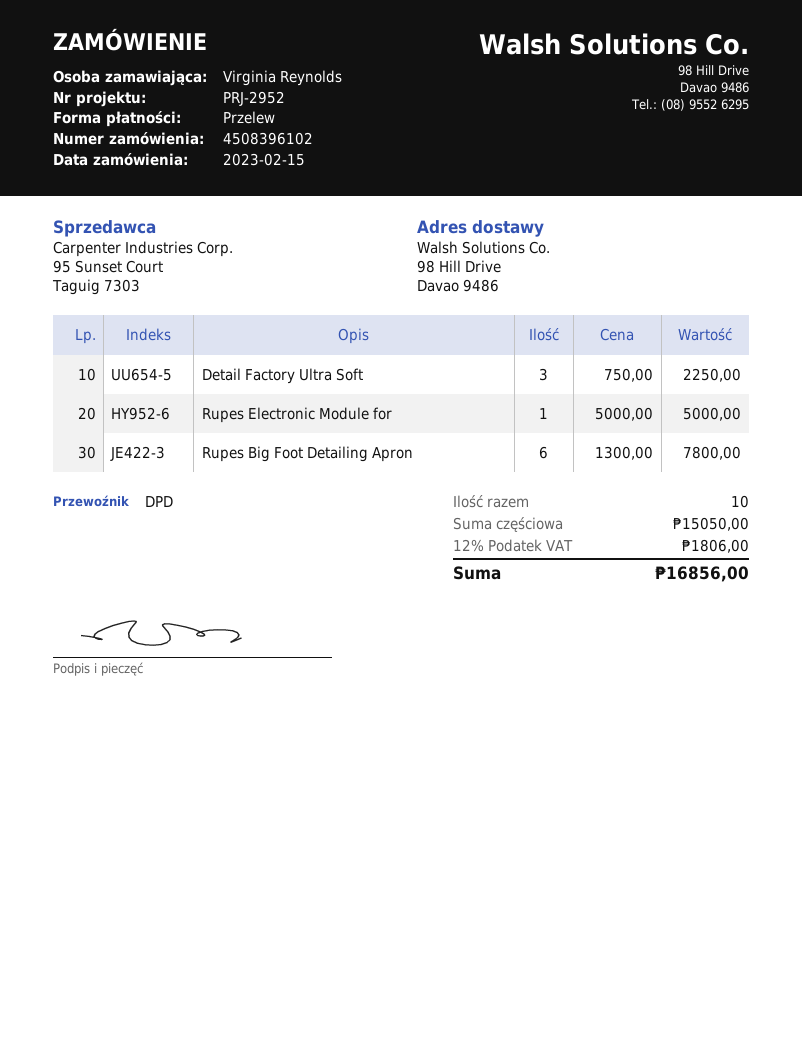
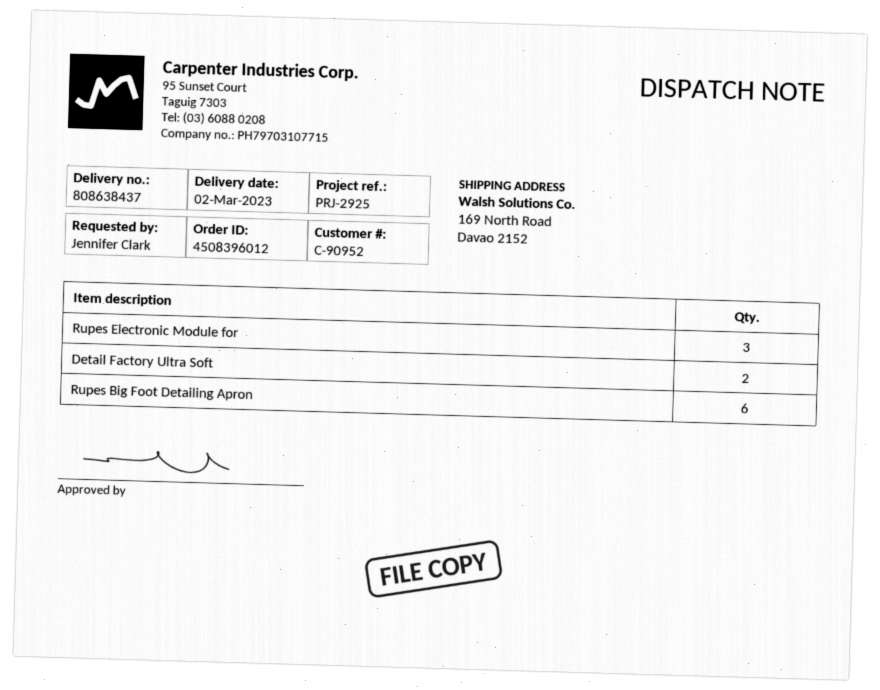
order number: 4508396102 -> 4508396012
reference: PRJ-2952 -> PRJ-2925
ordered by: Virginia Reynolds -> Jennifer Clark
ship to: 98 Hill Drive, Davao 9486 -> 169 North Road, Davao 2152
Detail Factory Ultra Soft: 3 -> 2
Rupes Electronic Module for: 1 -> 3

